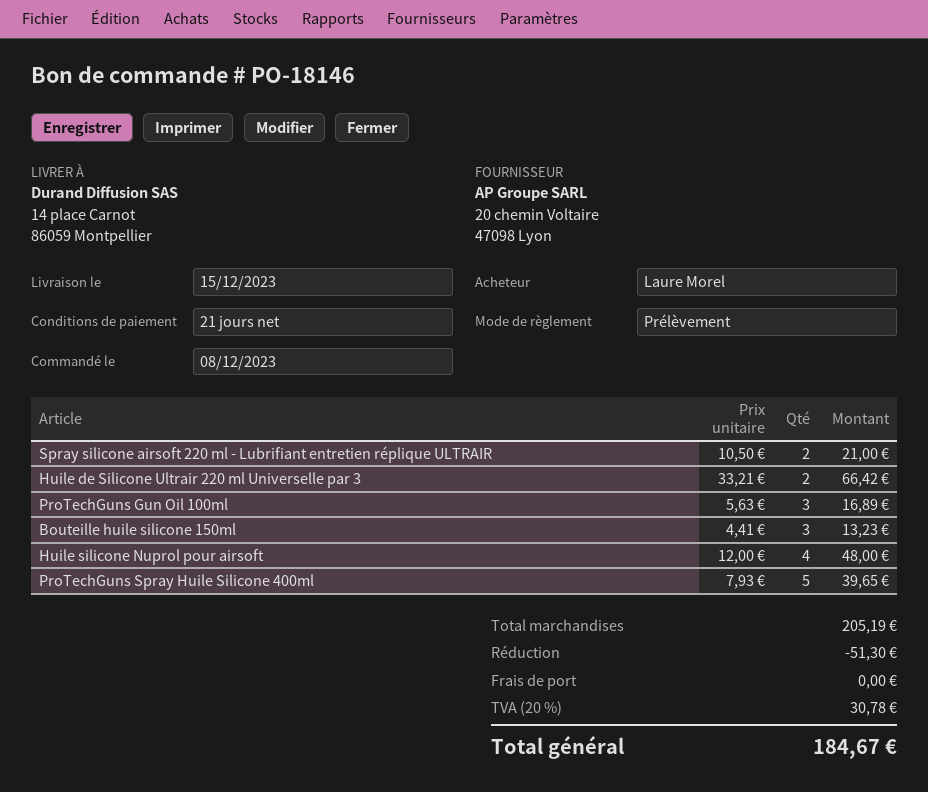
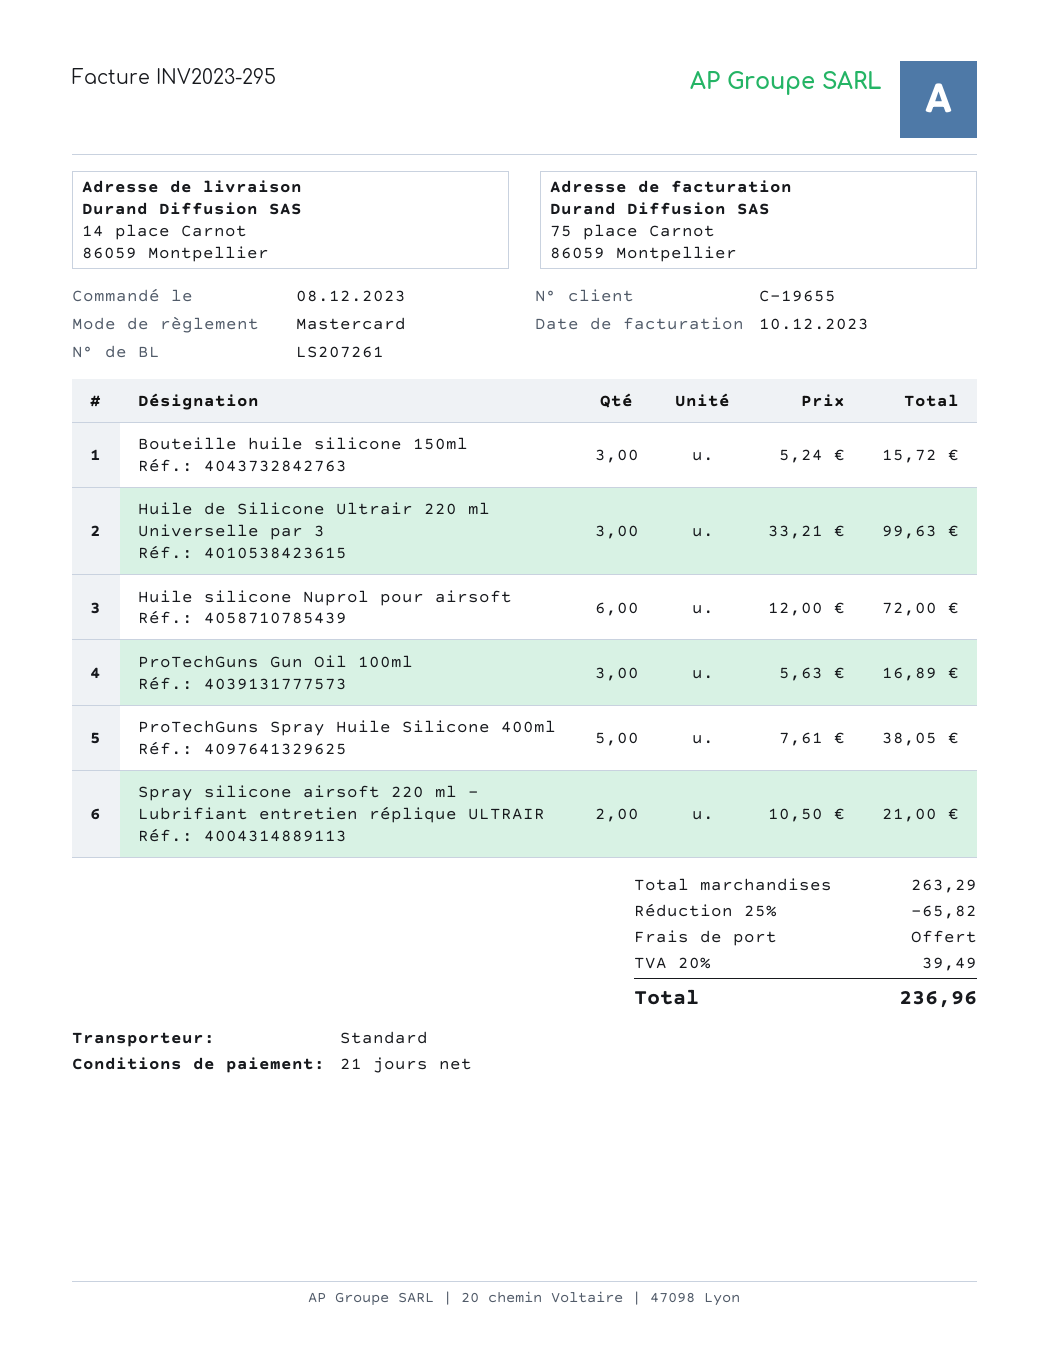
payment method: direct debit -> Mastercard
Huile de Silicone Ultrair 220 ml Universelle par 3: 2 x 33.21 = 66.42 -> 3 x 33.21 = 99.63
Bouteille huile silicone 150ml: 3 x 4.41 = 13.23 -> 3 x 5.24 = 15.72
Huile silicone Nuprol pour airsoft: 4 x 12.00 = 48.00 -> 6 x 12.00 = 72.00
ProTechGuns Spray Huile Silicone 400ml: 5 x 7.93 = 39.65 -> 5 x 7.61 = 38.05
subtotal: 205.19 -> 263.29
discount: 51.30 -> 65.82
tax: 20% = 30.78 -> 20% = 39.49
total: 184.67 -> 236.96

